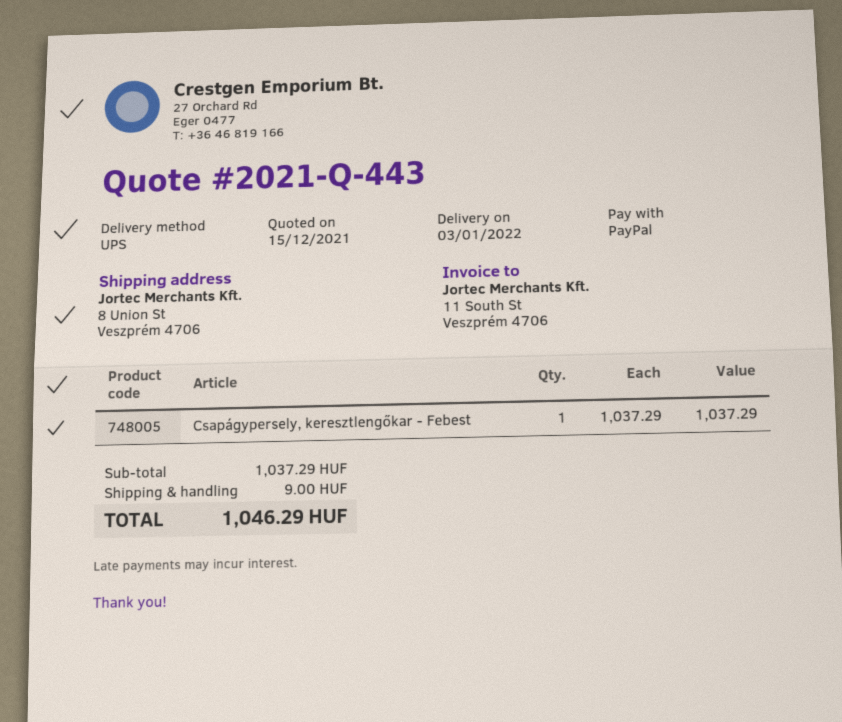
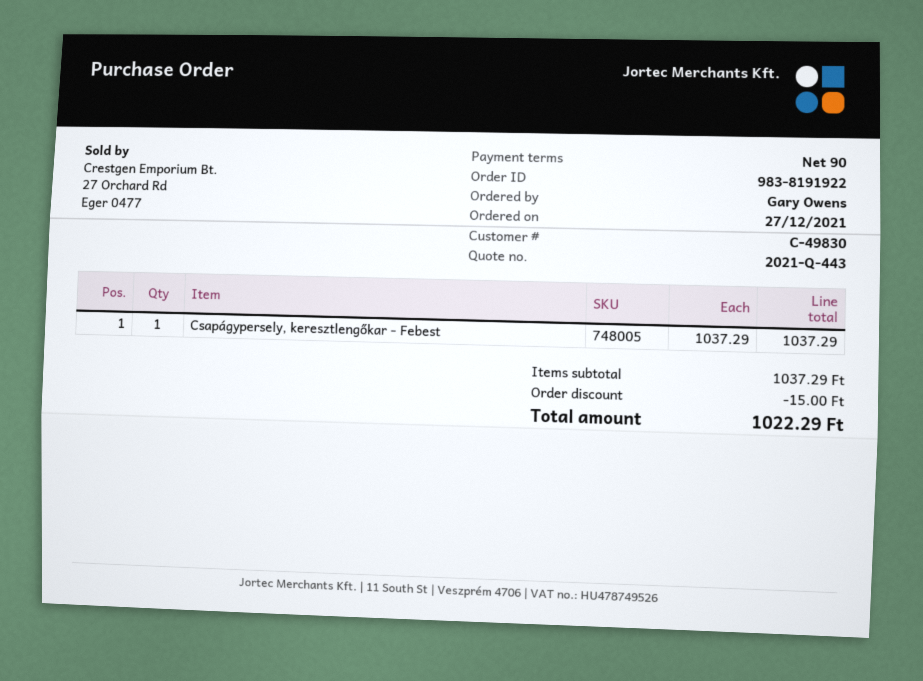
discount: none -> 15.00
shipping: 9.00 -> none
total: 1046.29 -> 1022.29

